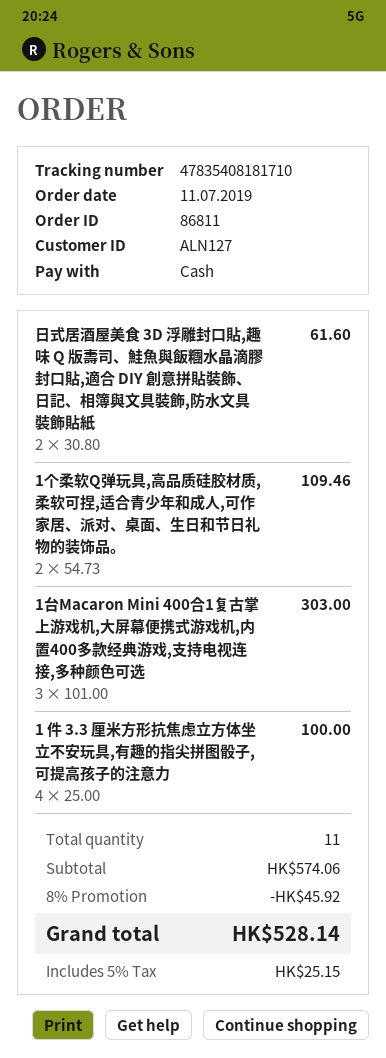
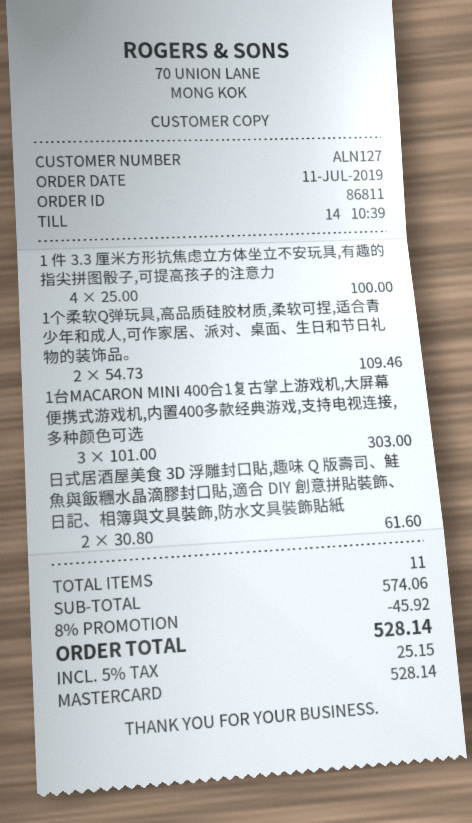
payment method: cash -> Mastercard

